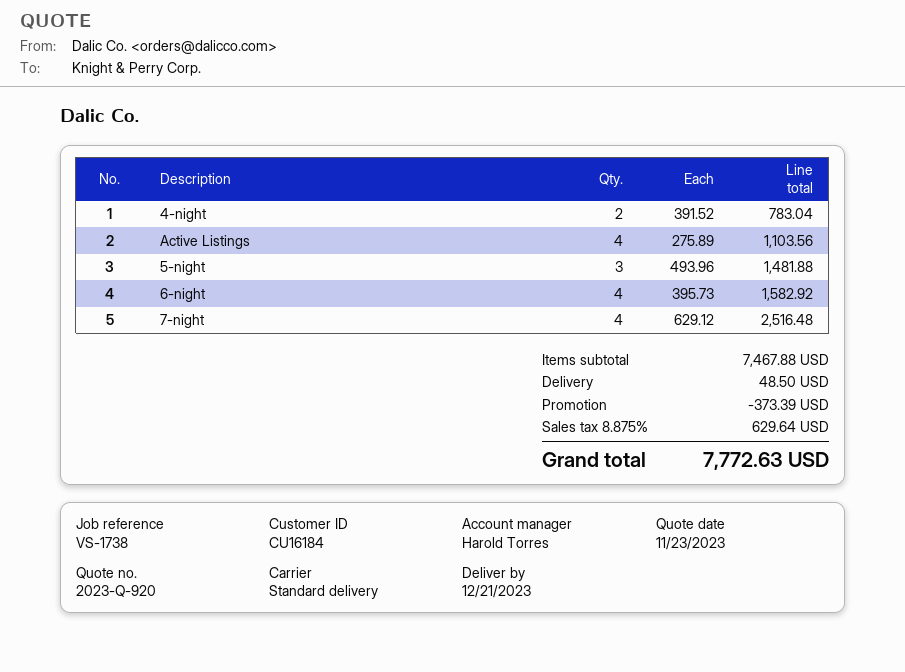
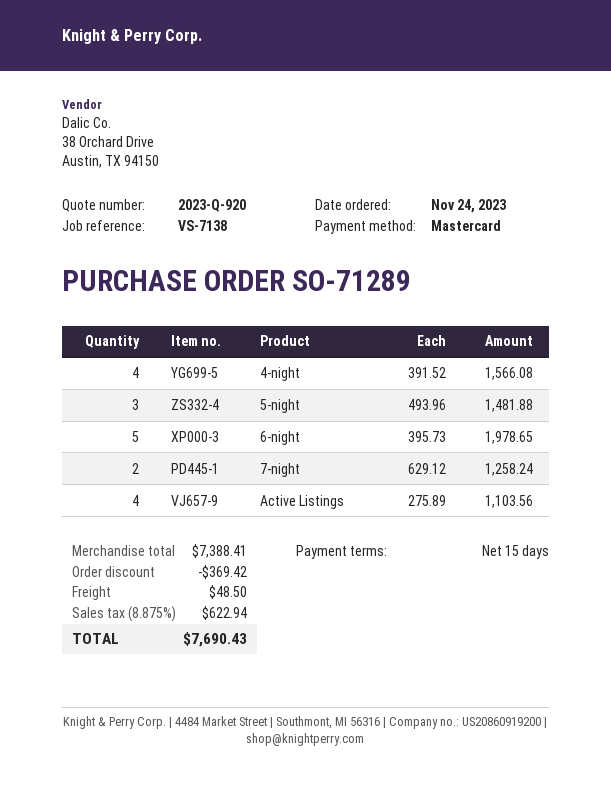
reference: VS-1738 -> VS-7138
4-night: 2 x 391.52 = 783.04 -> 4 x 391.52 = 1566.08
6-night: 4 x 395.73 = 1582.92 -> 5 x 395.73 = 1978.65
7-night: 4 x 629.12 = 2516.48 -> 2 x 629.12 = 1258.24
subtotal: 7467.88 -> 7388.41
discount: 373.39 -> 369.42
tax: 8.875% = 629.64 -> 8.875% = 622.94
total: 7772.63 -> 7690.43

